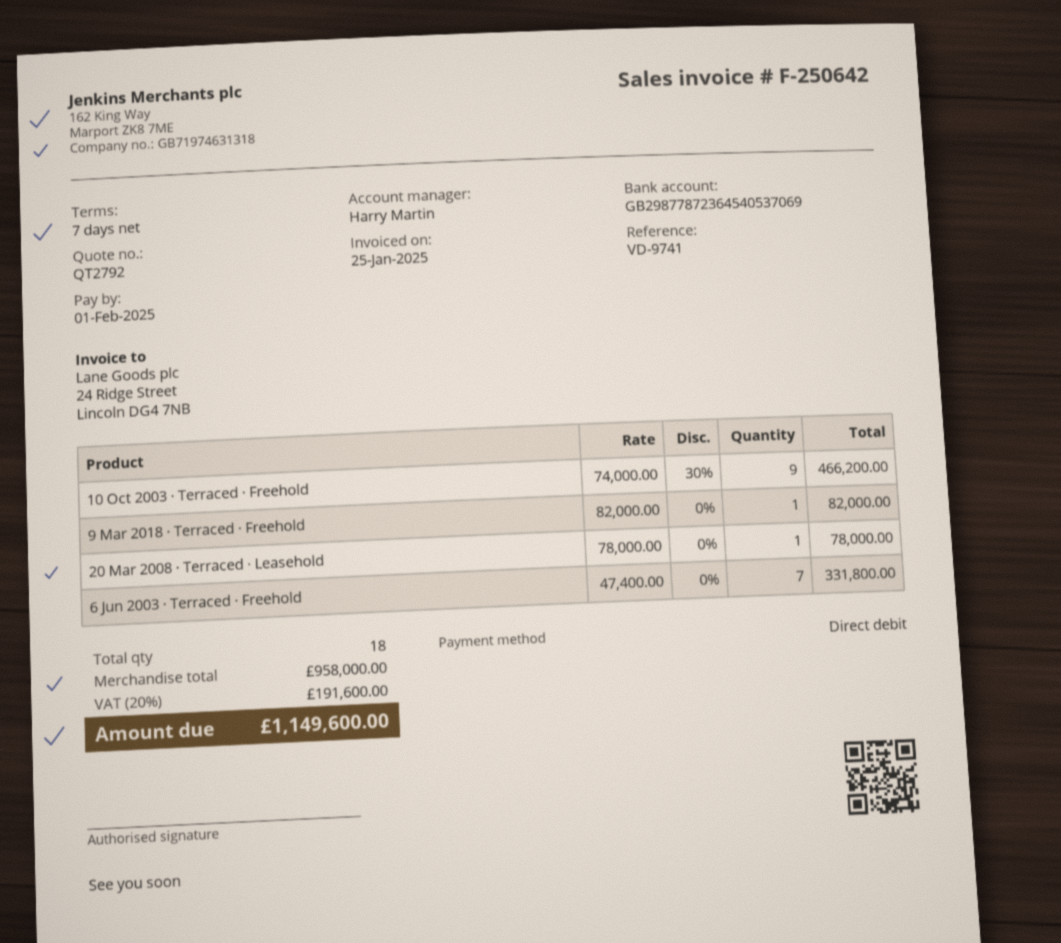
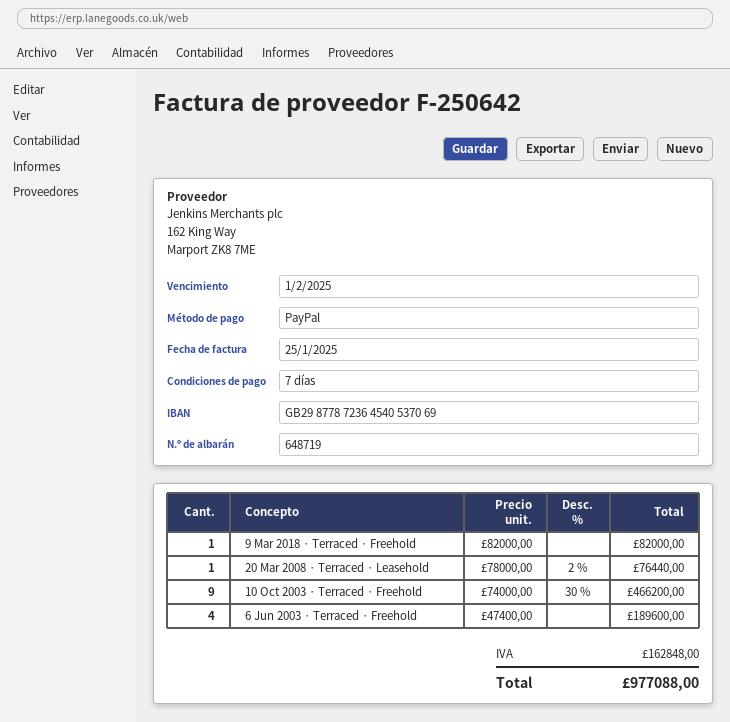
payment method: direct debit -> PayPal
20 Mar 2008 · Terraced · Leasehold: 1 x 78000.00 = 78000.00 -> 1 x 78000.00 - 2% = 76440.00
6 Jun 2003 · Terraced · Freehold: 7 x 47400.00 = 331800.00 -> 4 x 47400.00 = 189600.00
tax: 191600.00 -> 162848.00
total: 1149600.00 -> 977088.00

